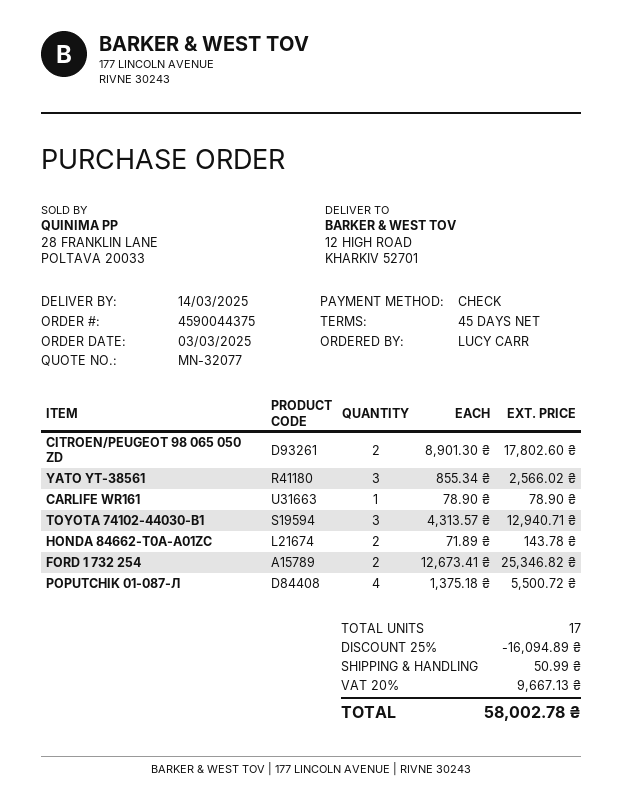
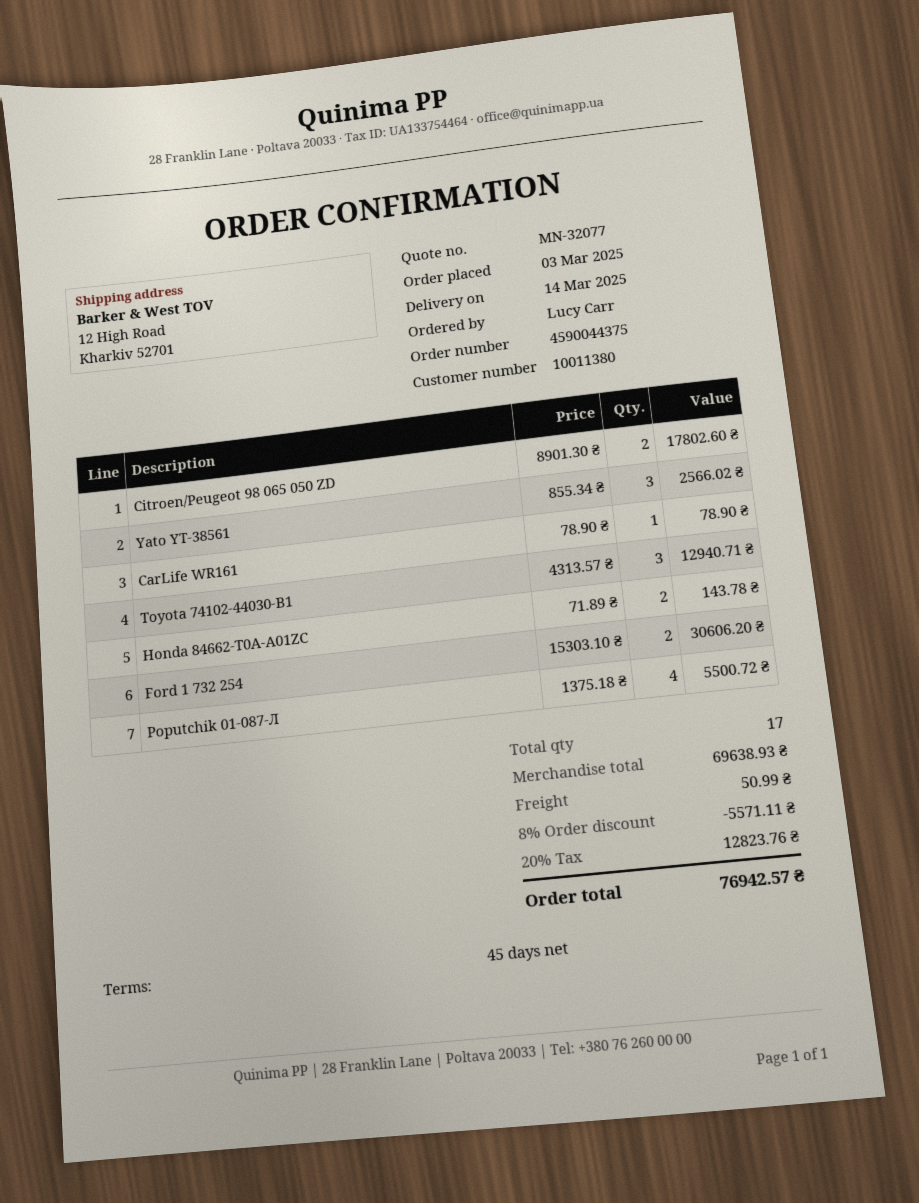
FORD 1 732 254: 2 x 12673.41 = 25346.82 -> 2 x 15303.10 = 30606.20
discount: 25% = 16094.89 -> 8% = 5571.11
tax: 20% = 9667.13 -> 20% = 12823.76
total: 58002.78 -> 76942.57

